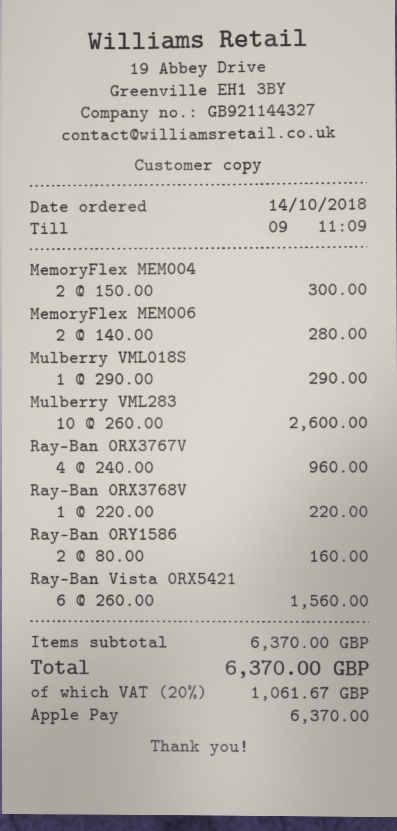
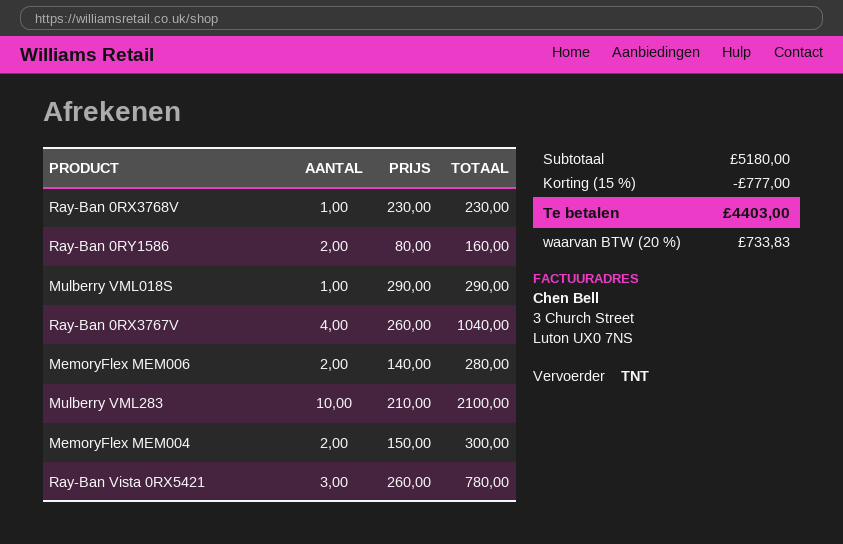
Mulberry VML283: 10 x 260.00 = 2600.00 -> 10 x 210.00 = 2100.00
Ray-Ban 0RX3767V: 4 x 240.00 = 960.00 -> 4 x 260.00 = 1040.00
Ray-Ban 0RX3768V: 1 x 220.00 = 220.00 -> 1 x 230.00 = 230.00
Ray-Ban Vista 0RX5421: 6 x 260.00 = 1560.00 -> 3 x 260.00 = 780.00
subtotal: 6370.00 -> 5180.00
discount: none -> 15% = 777.00
tax: 20% = 1061.67 -> 20% = 733.83
total: 6370.00 -> 4403.00

